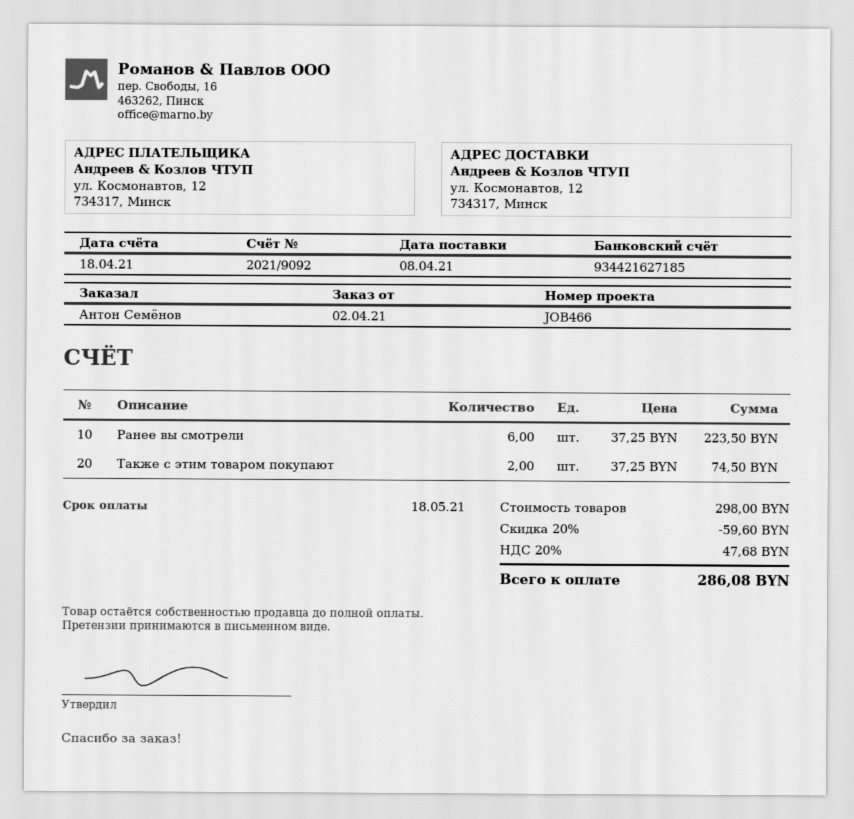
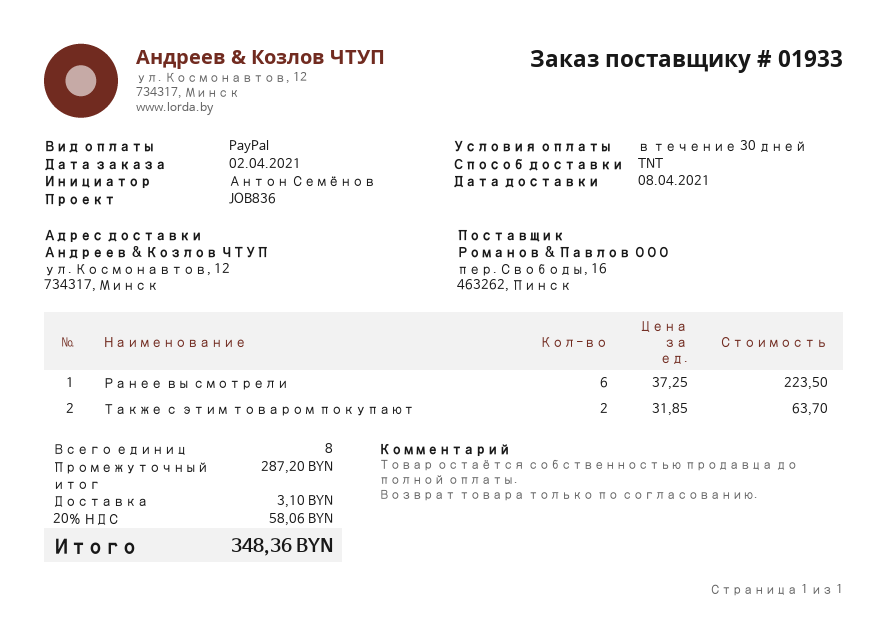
reference: JOB466 -> JOB836
Также с этим товаром покупают: 2 x 37.25 = 74.50 -> 2 x 31.85 = 63.70
subtotal: 298.00 -> 287.20
discount: 20% = 59.60 -> none
shipping: none -> 3.10
tax: 20% = 47.68 -> 20% = 58.06
total: 286.08 -> 348.36

